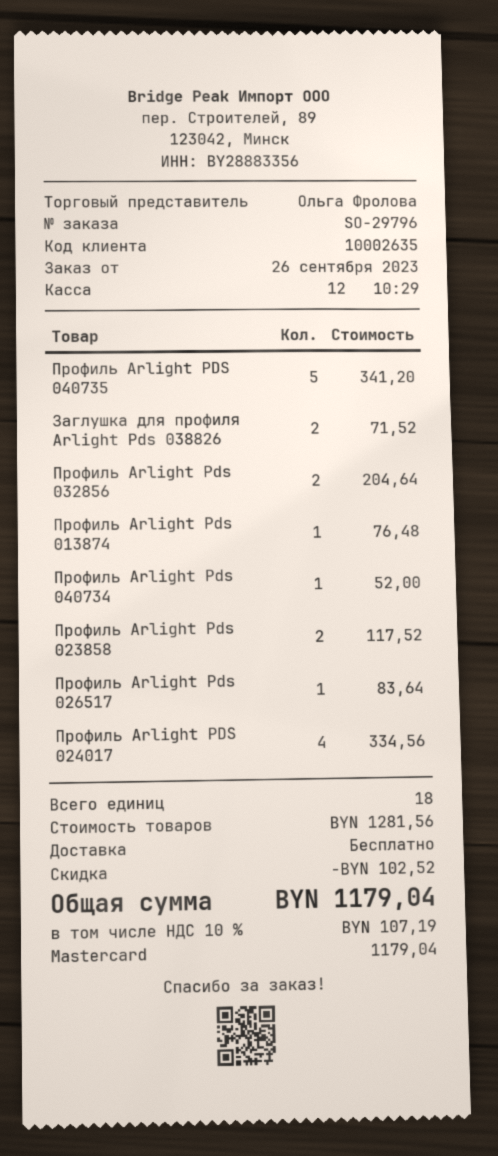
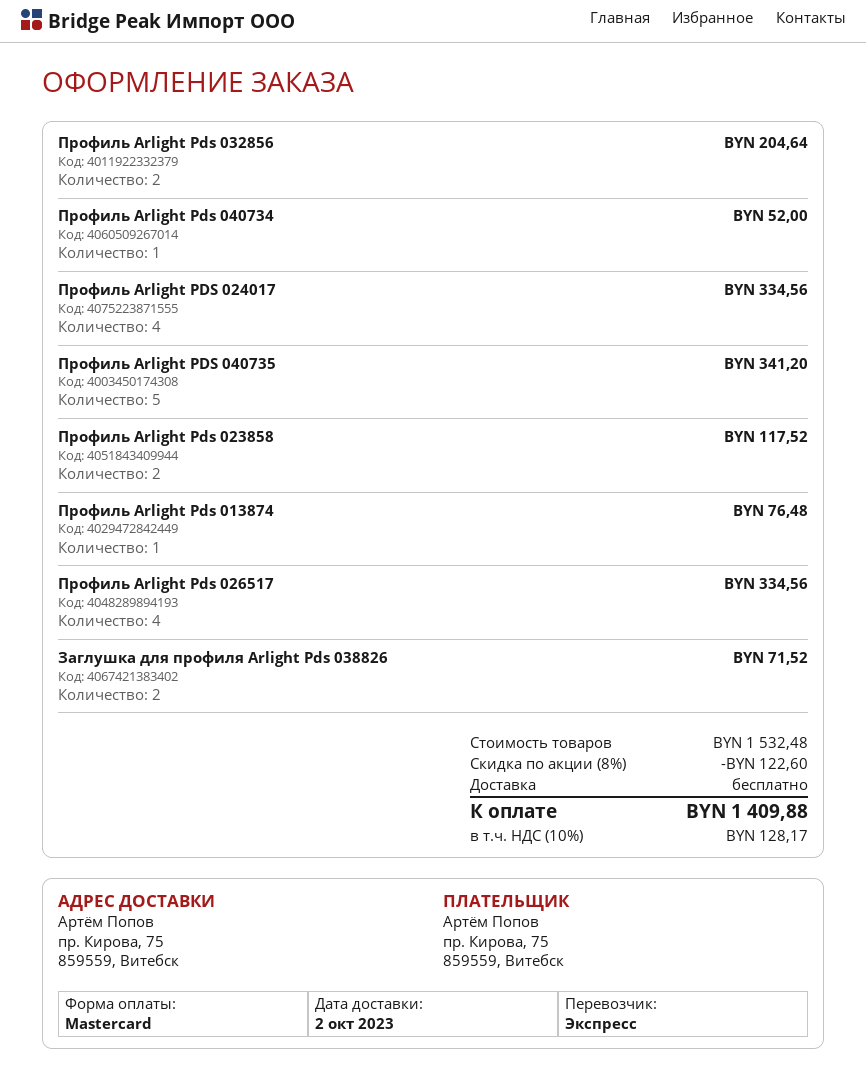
Профиль Arlight Pds 026517: 1 for 83.64 -> 4 for 334.56
subtotal: 1281.56 -> 1532.48
discount: 102.52 -> 122.60
tax: 10% = 107.19 -> 10% = 128.17
total: 1179.04 -> 1409.88

